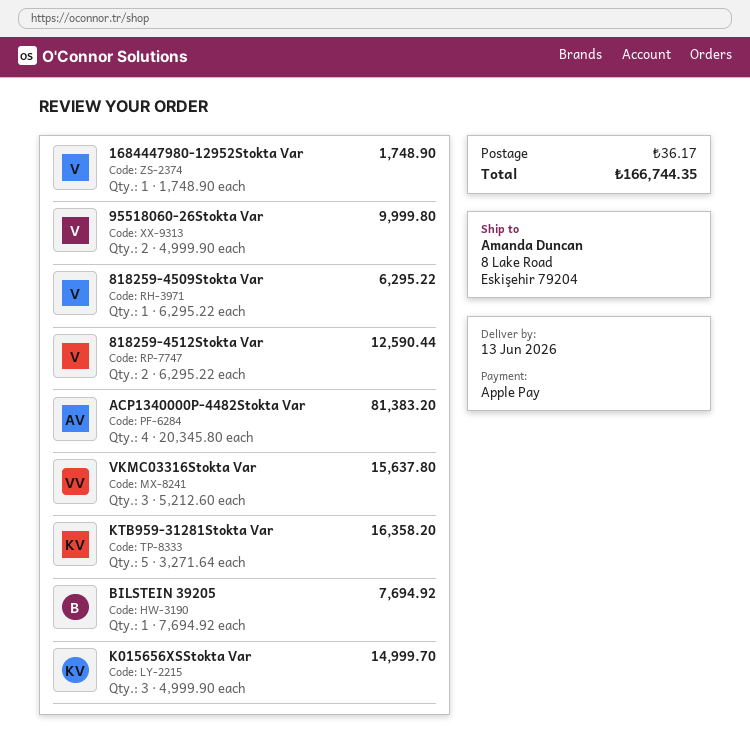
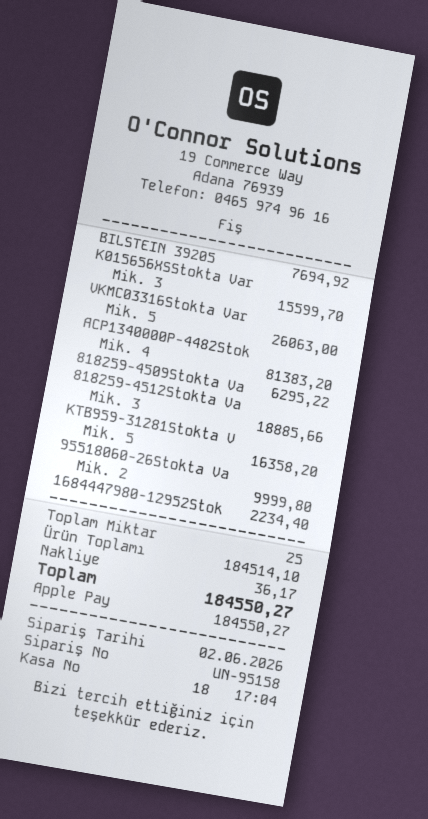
1684447980-12952Stokta Var: 1 for 1748.90 -> 1 for 2234.40
818259-4512Stokta Var: 2 for 12590.44 -> 3 for 18885.66
VKMC03316Stokta Var: 3 for 15637.80 -> 5 for 26063.00
K015656XSStokta Var: 3 for 14999.70 -> 3 for 15599.70
total: 166744.35 -> 184550.27

